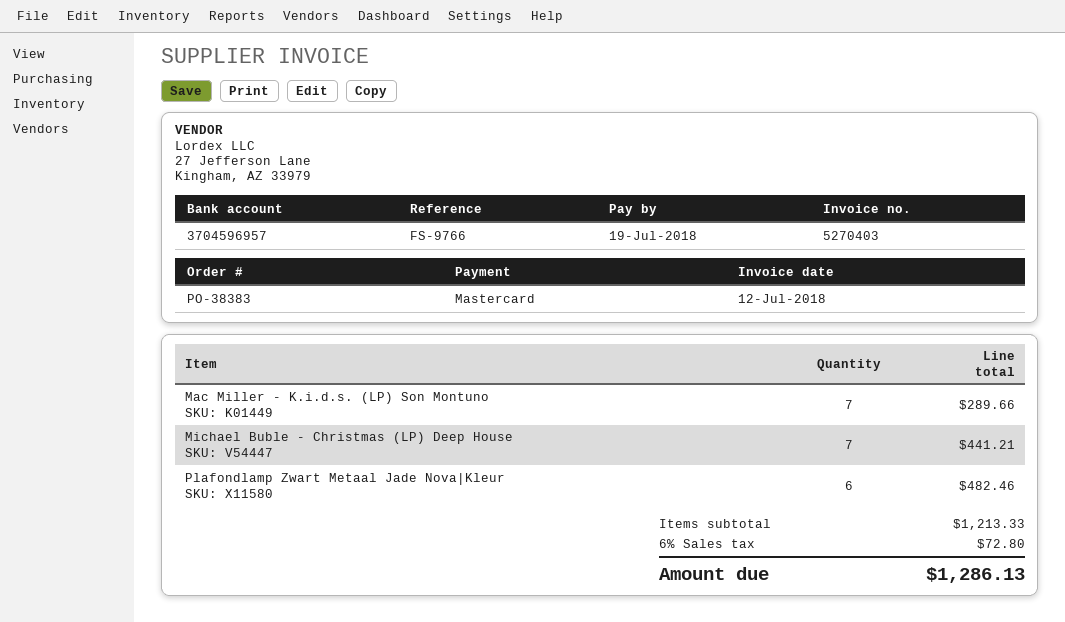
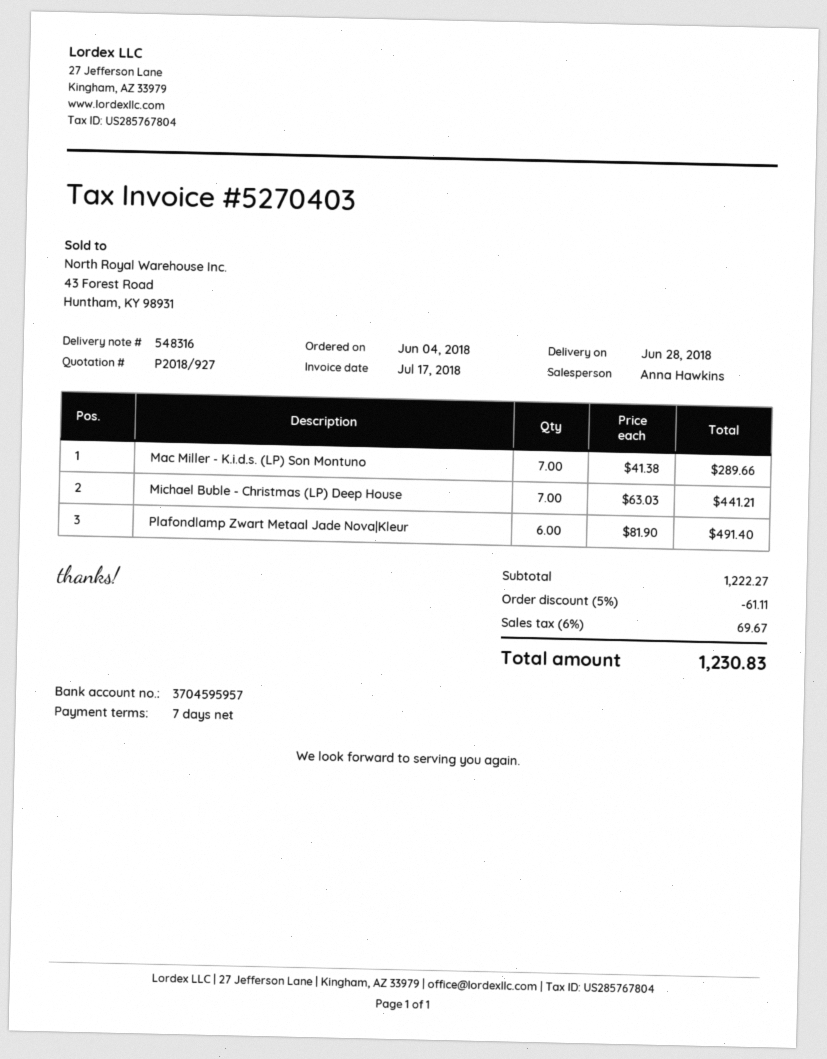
invoice date: 2018-07-12 -> 2018-07-17
bank account: 3704596957 -> 3704595957
Plafondlamp Zwart Metaal Jade Nova|Kleur: 6 for 482.46 -> 6 for 491.40
subtotal: 1213.33 -> 1222.27
discount: none -> 5% = 61.11
tax: 6% = 72.80 -> 6% = 69.67
total: 1286.13 -> 1230.83

